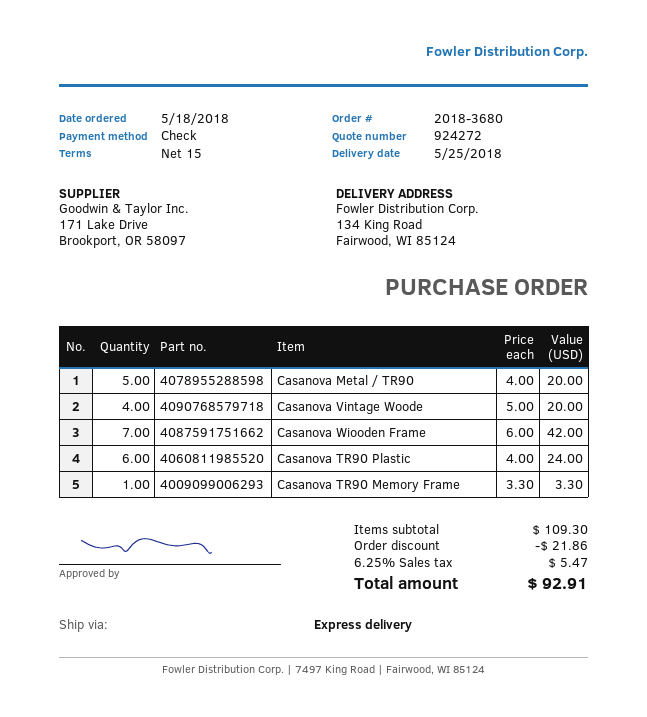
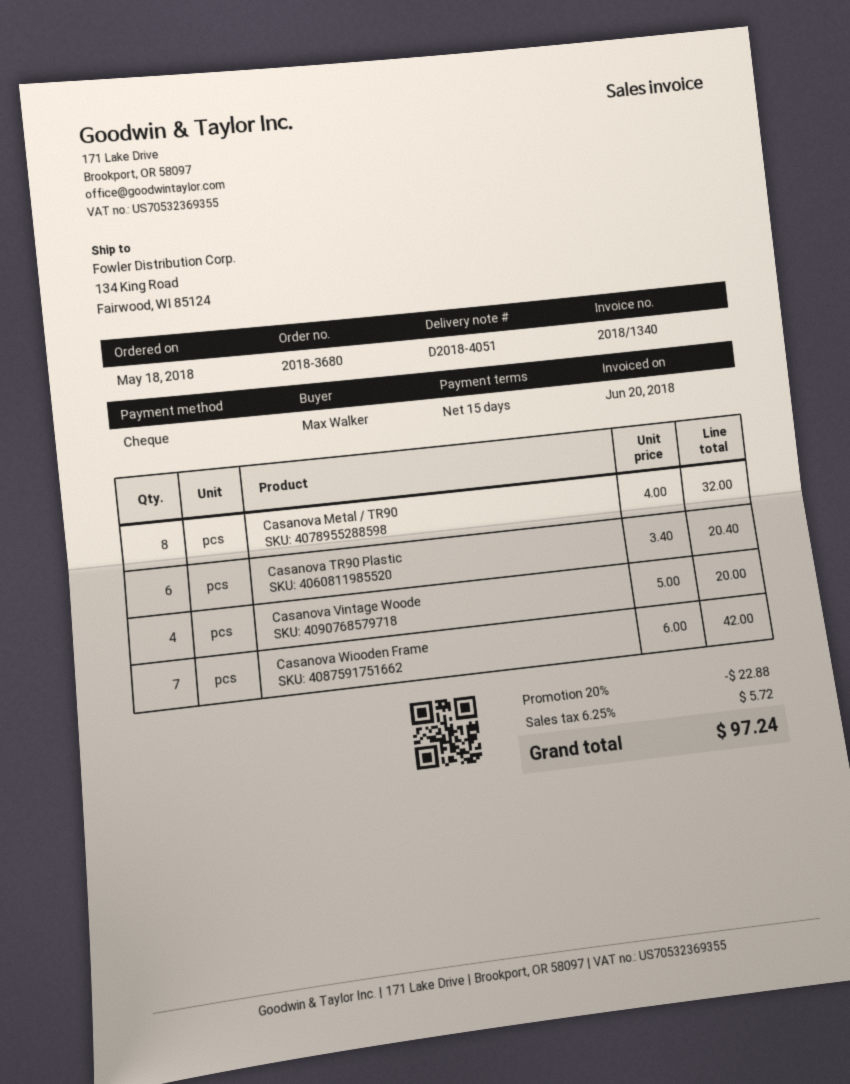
Casanova Metal / TR90: 5 x 4.00 = 20.00 -> 8 x 4.00 = 32.00
Casanova TR90 Plastic: 6 x 4.00 = 24.00 -> 6 x 3.40 = 20.40
Casanova TR90 Memory Frame: 1 x 3.30 = 3.30 -> none
discount: 21.86 -> 22.88
tax: 6.25% = 5.47 -> 6.25% = 5.72
total: 92.91 -> 97.24

